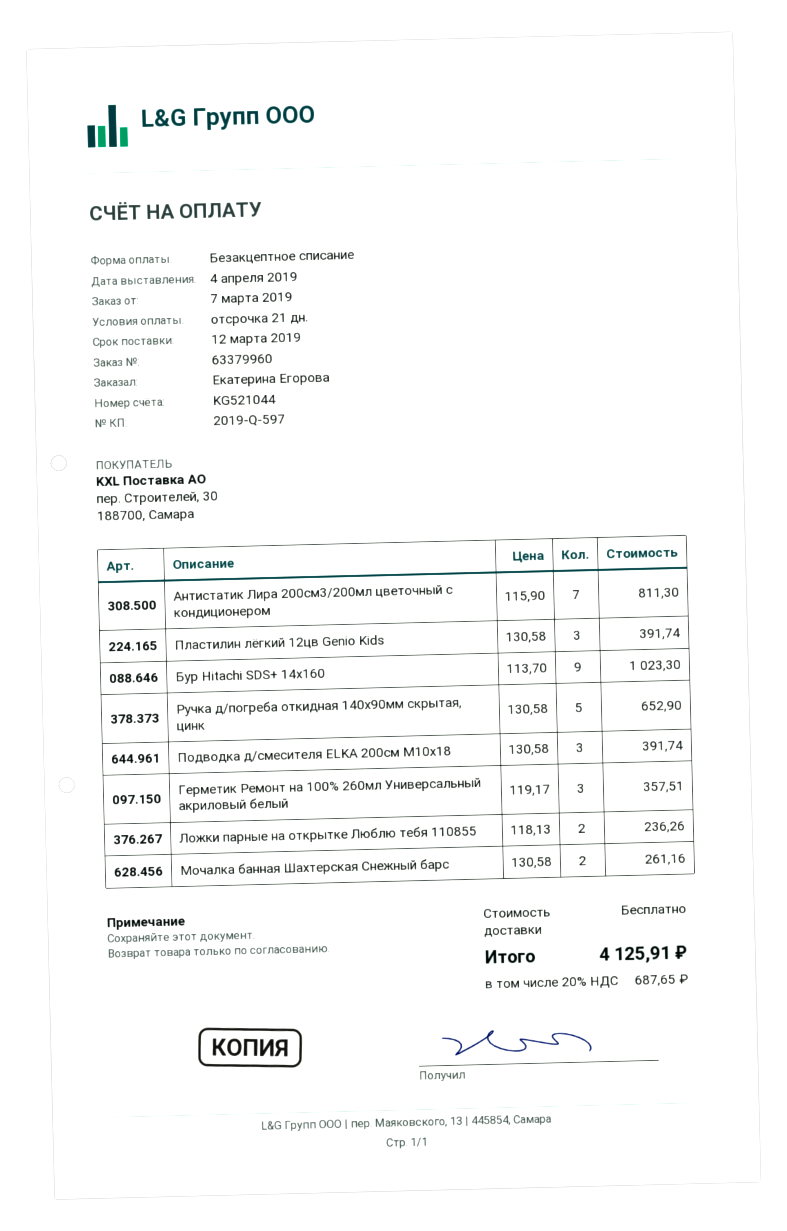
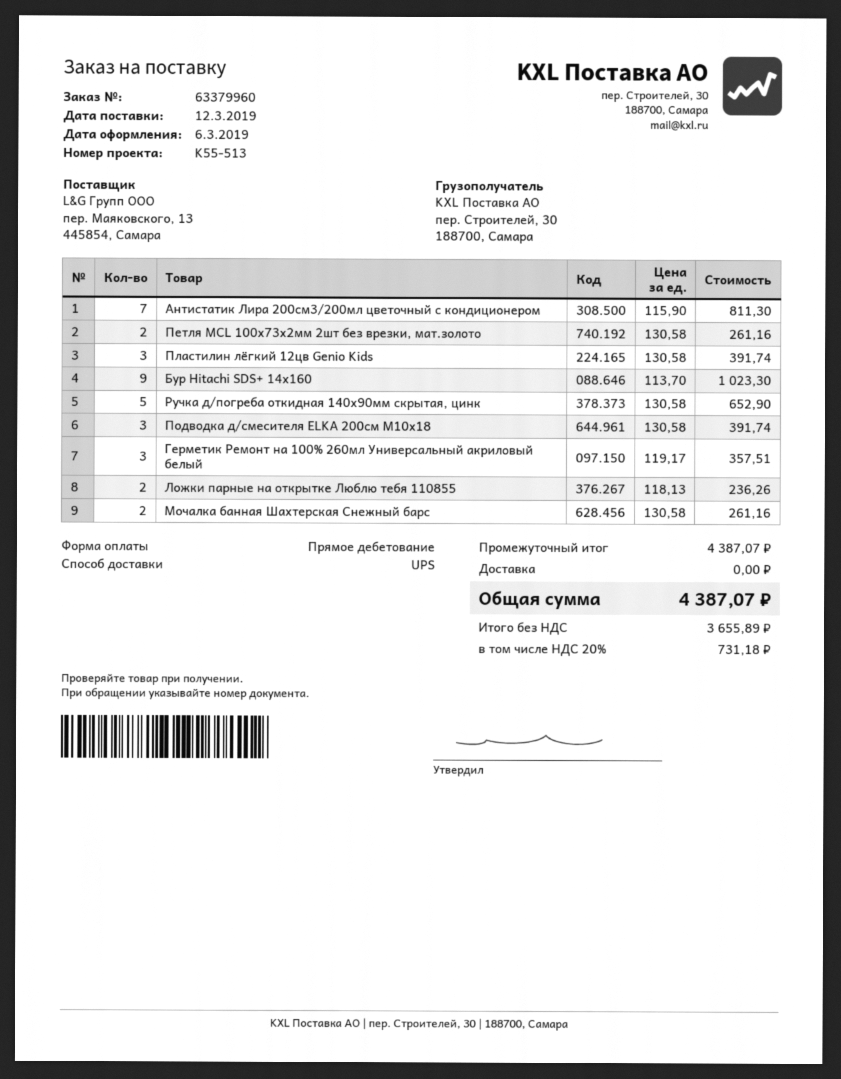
order date: 2019-03-07 -> 2019-03-06
Петля MCL 100х73х2мм 2шт без врезки, мат.золото: none -> 2 x 130.58 = 261.16
tax: 20% = 687.65 -> 20% = 731.18
total: 4125.91 -> 4387.07

